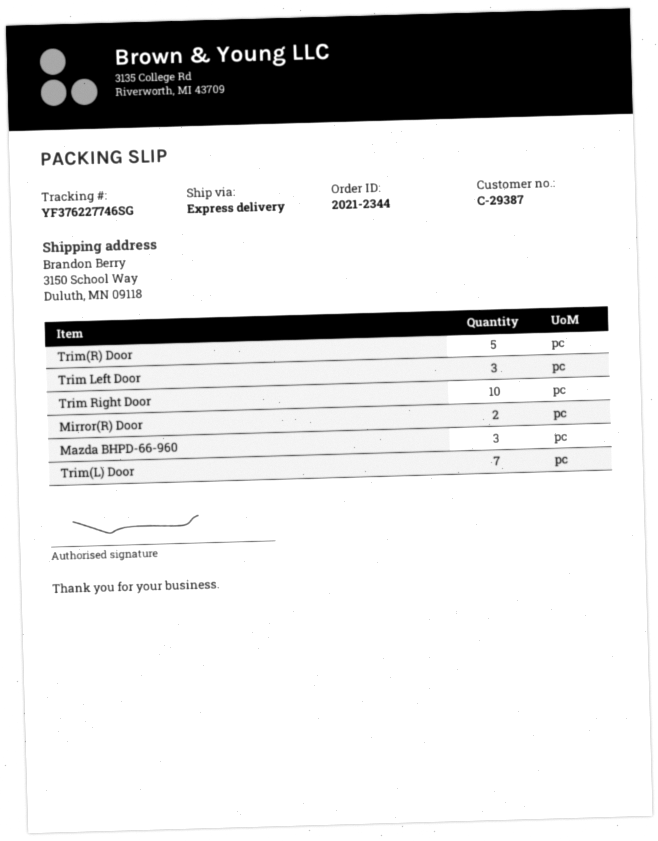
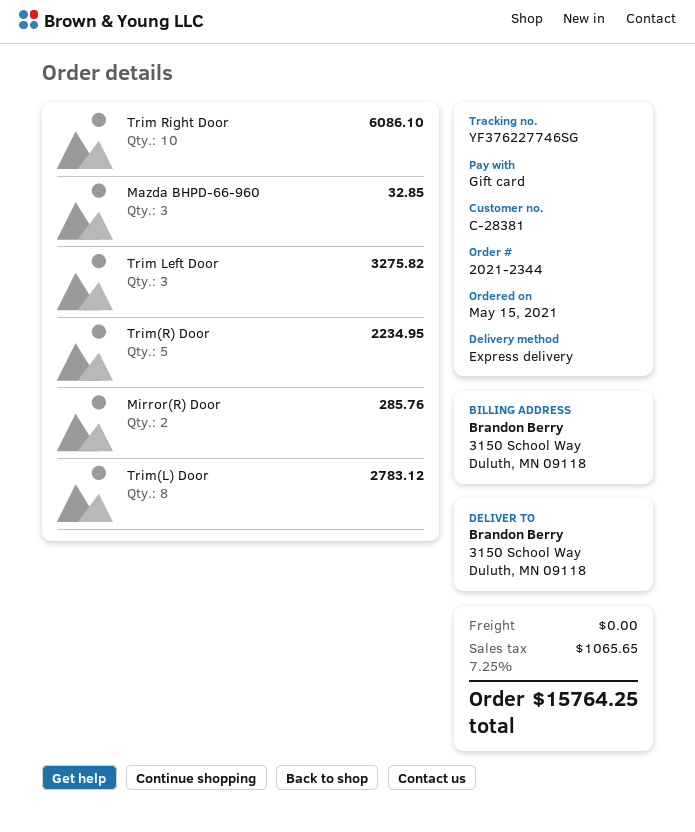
customer number: C-29387 -> C-28381
Trim(L) Door: 7 -> 8

